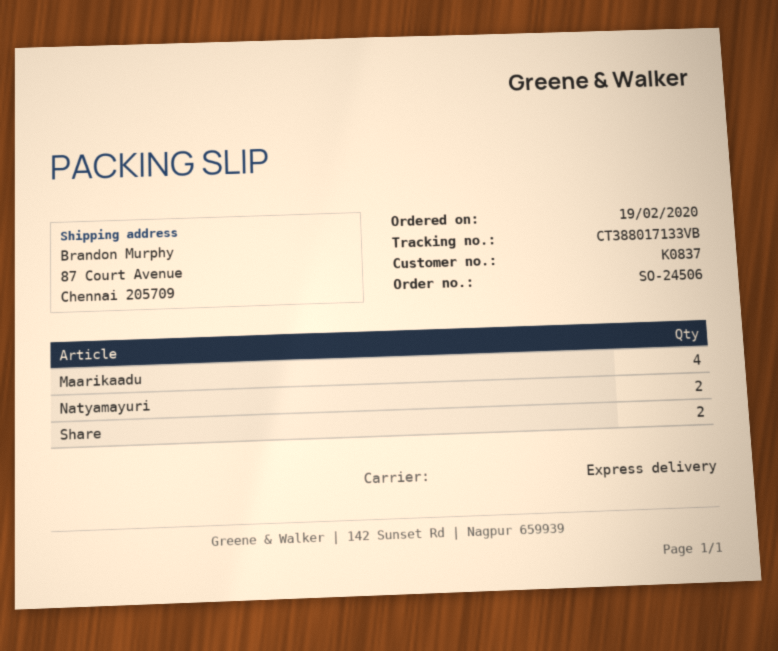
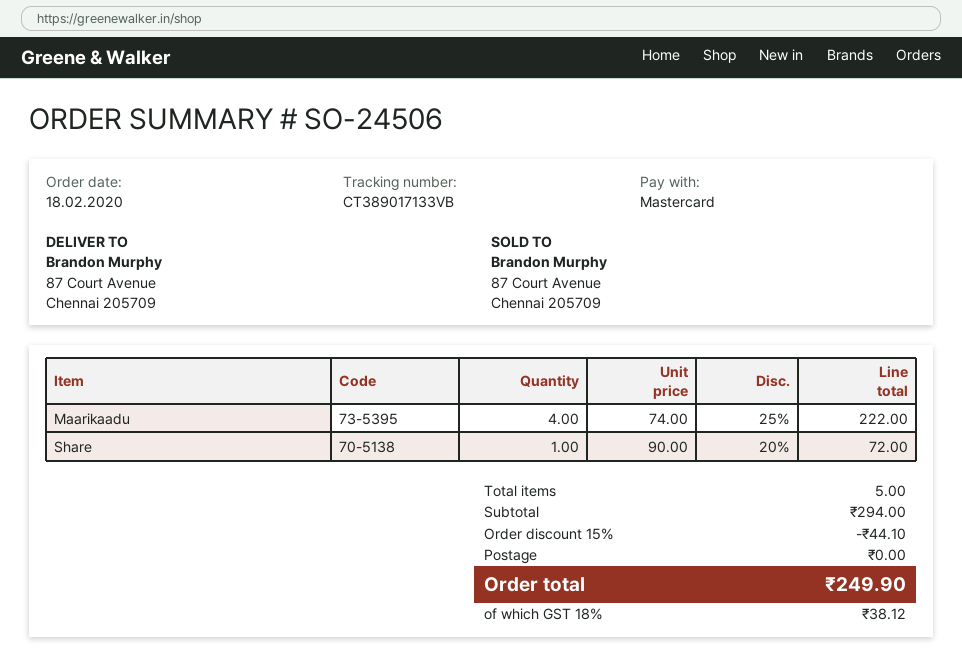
order date: 2020-02-19 -> 2020-02-18
tracking number: CT388017133VB -> CT389017133VB
Natyamayuri: 2 -> none
Share: 2 -> 1

